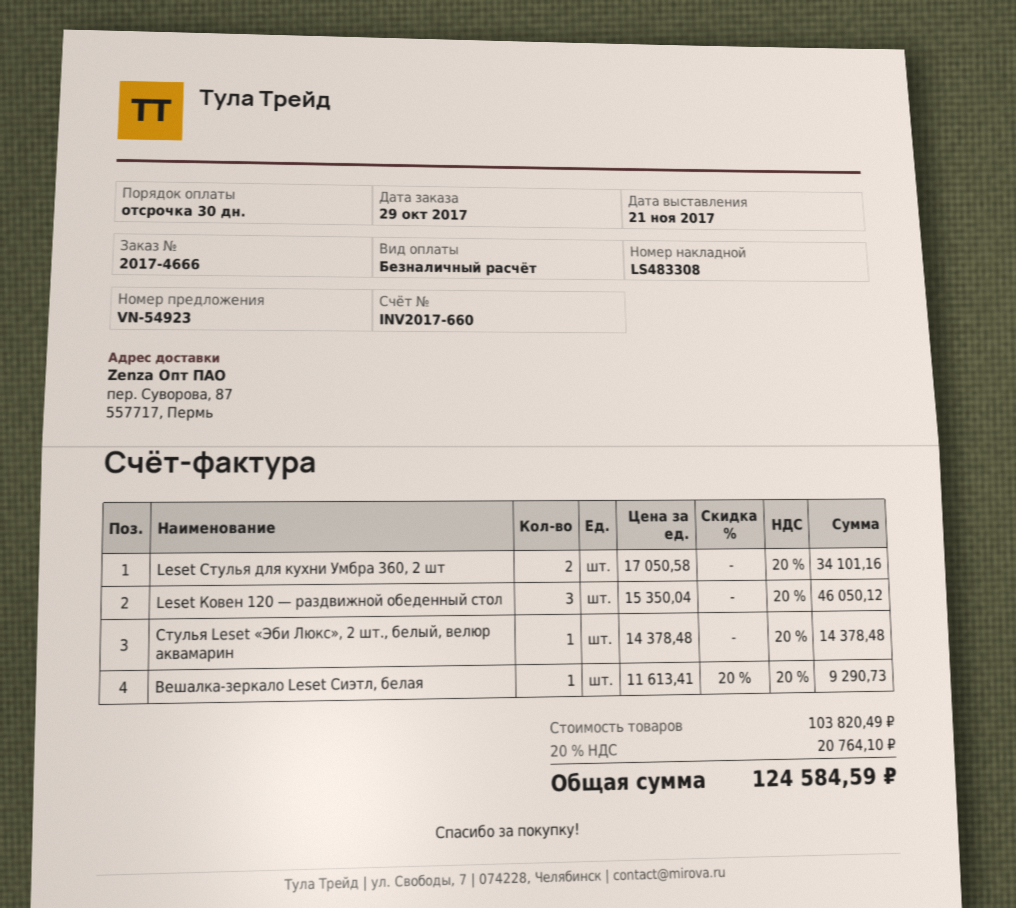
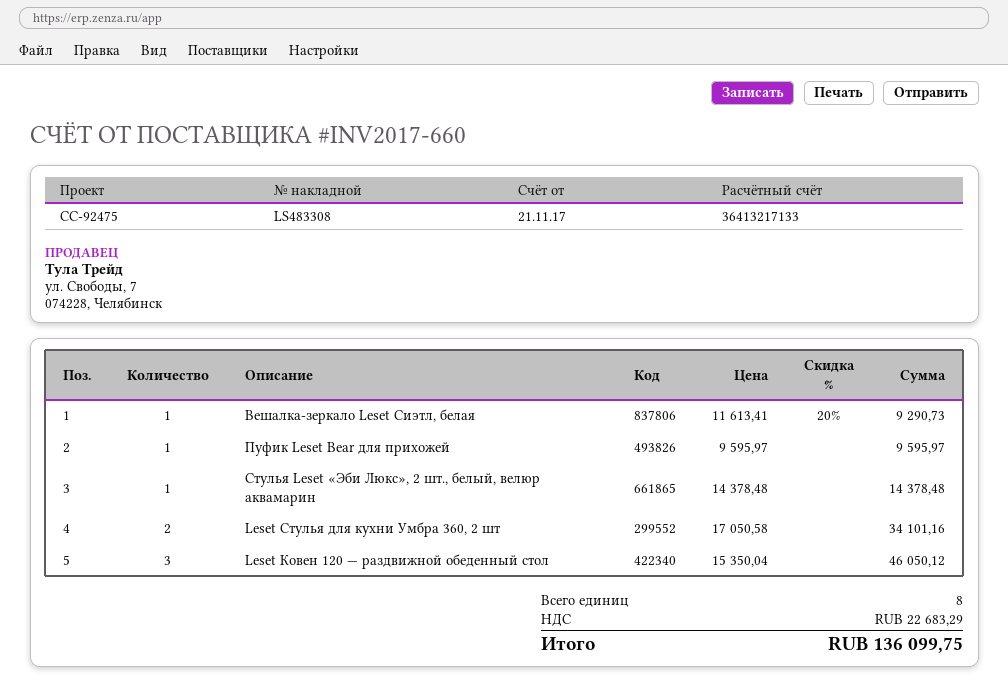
Пуфик Leset Bear для прихожей: none -> 1 x 9595.97 = 9595.97
tax: 20764.10 -> 22683.29
total: 124584.59 -> 136099.75

